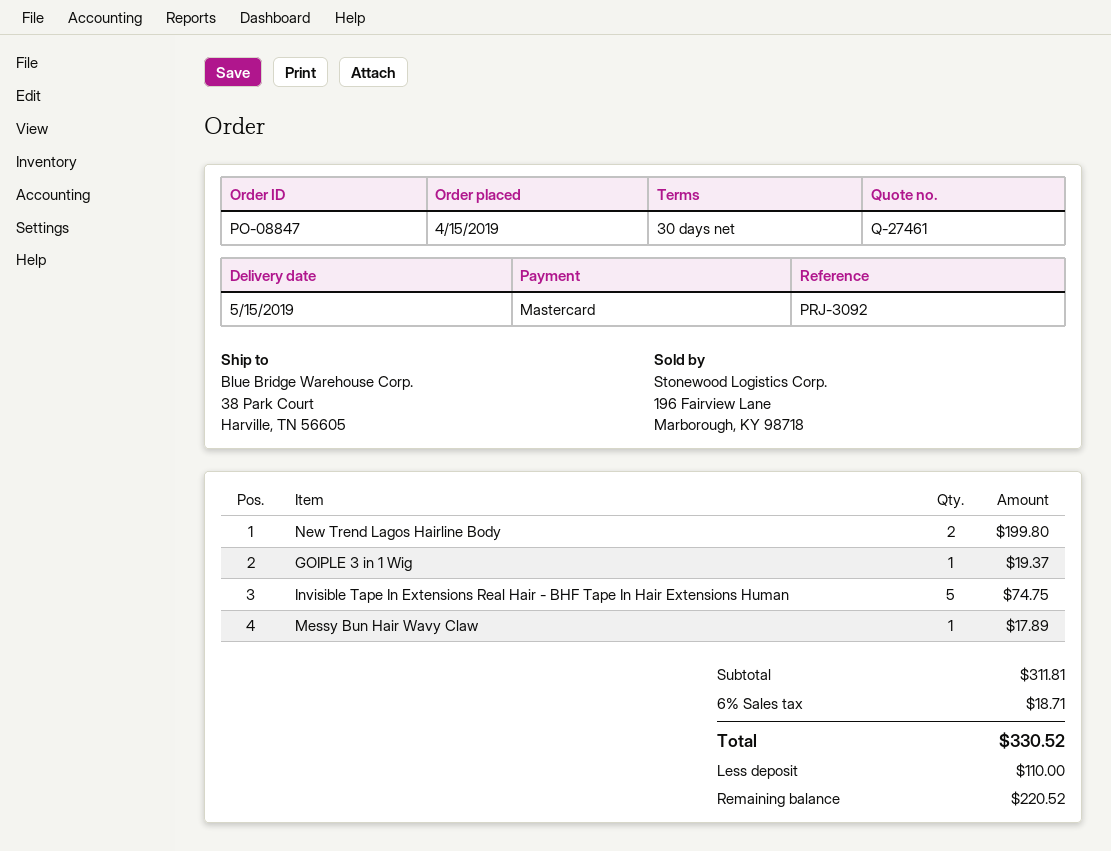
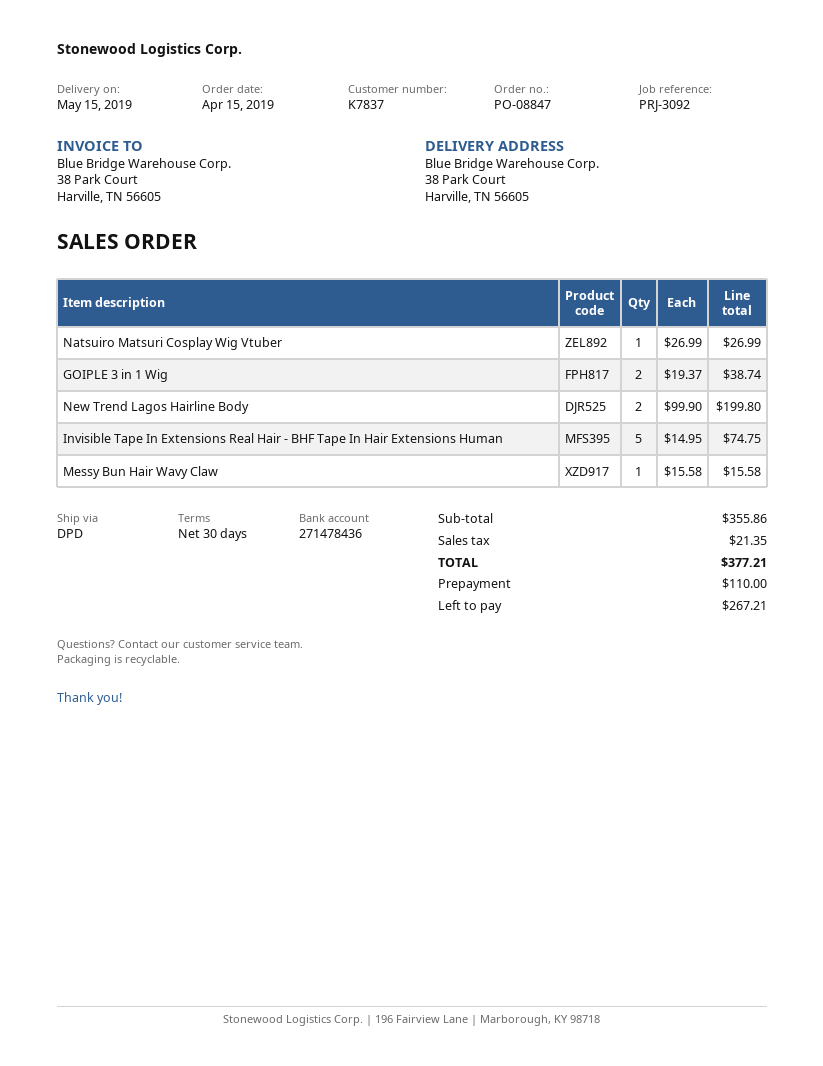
GOIPLE 3 in 1 Wig: 1 for 19.37 -> 2 for 38.74
Messy Bun Hair Wavy Claw: 1 for 17.89 -> 1 for 15.58
Natsuiro Matsuri Cosplay Wig Vtuber: none -> 1 for 26.99
subtotal: 311.81 -> 355.86
tax: 18.71 -> 21.35
total: 330.52 -> 377.21
balance: 220.52 -> 267.21

